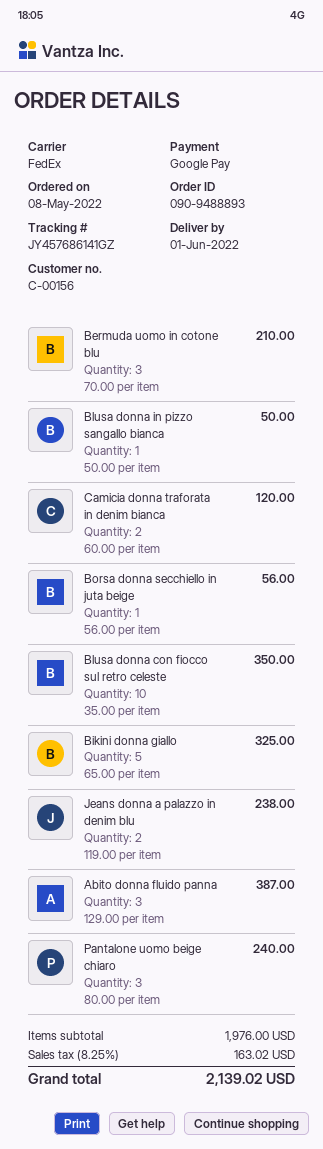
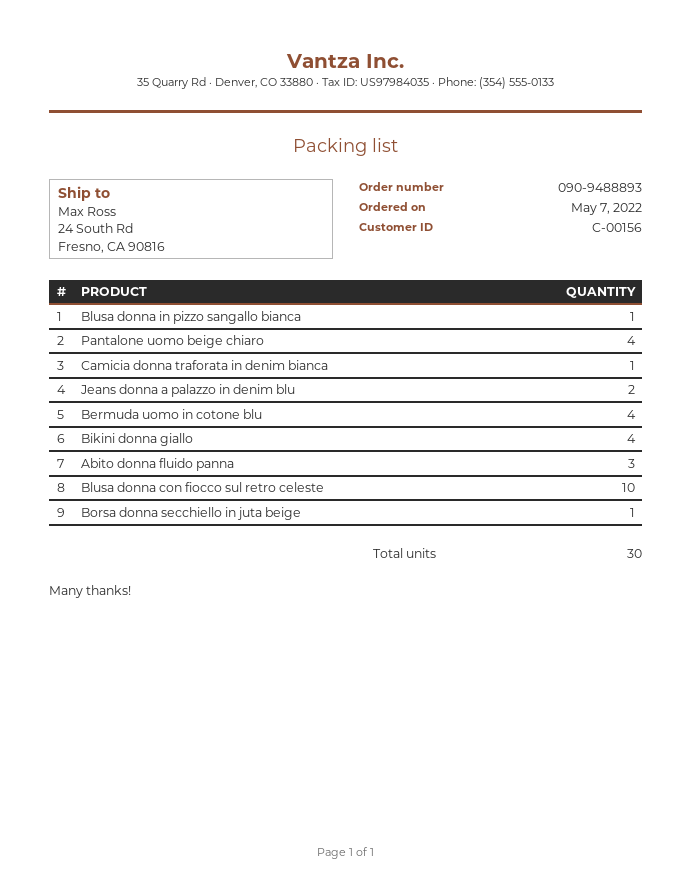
order date: 2022-05-08 -> 2022-05-07
Bermuda uomo in cotone blu: 3 -> 4
Camicia donna traforata in denim bianca: 2 -> 1
Bikini donna giallo: 5 -> 4
Pantalone uomo beige chiaro: 3 -> 4

